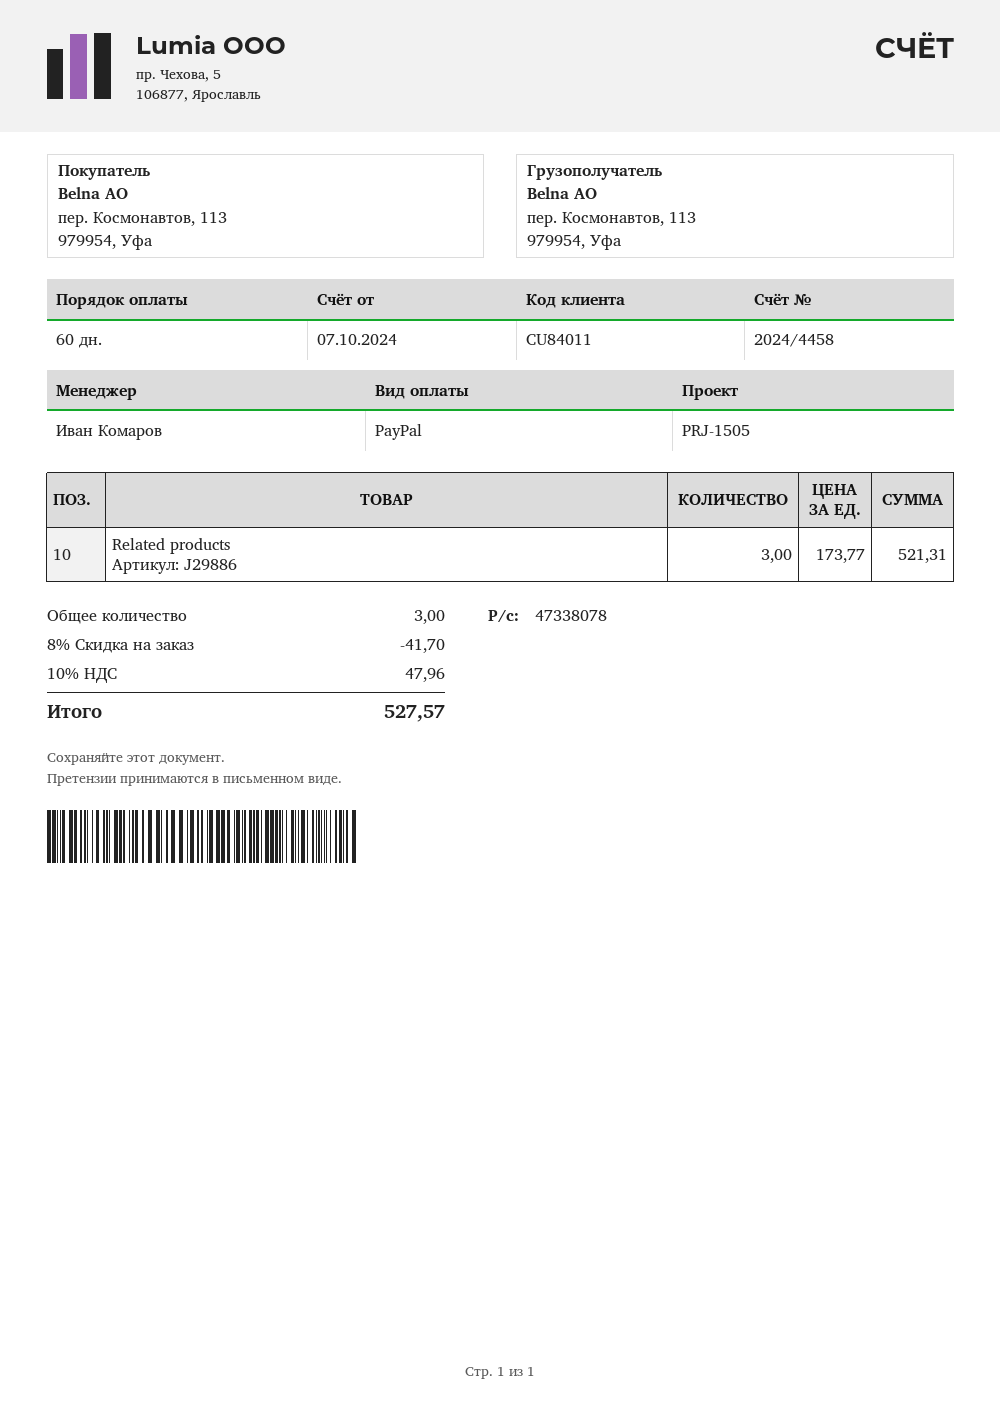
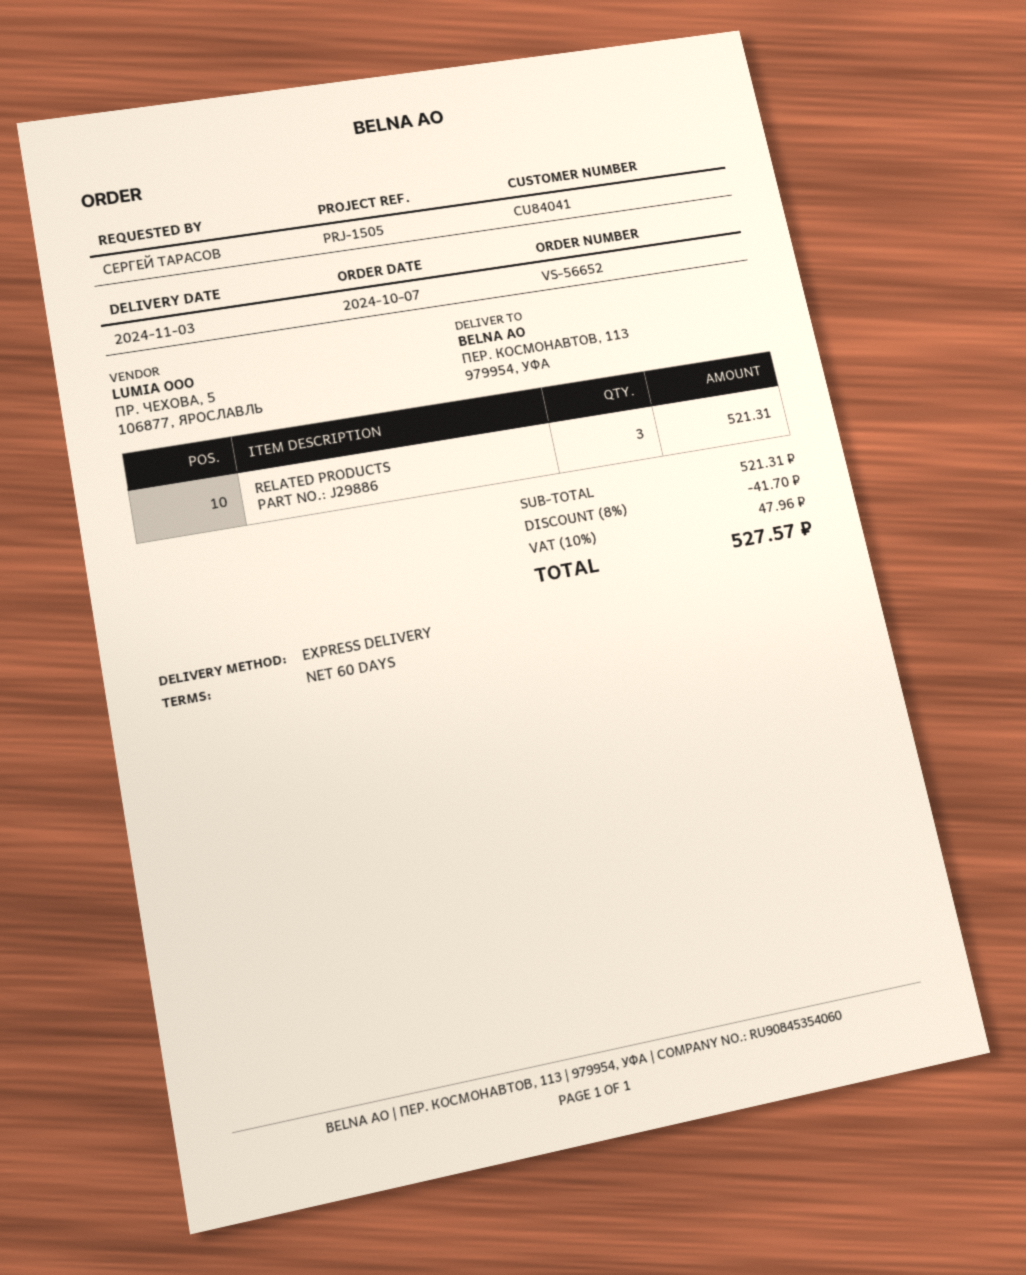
customer number: CU84011 -> CU84041

